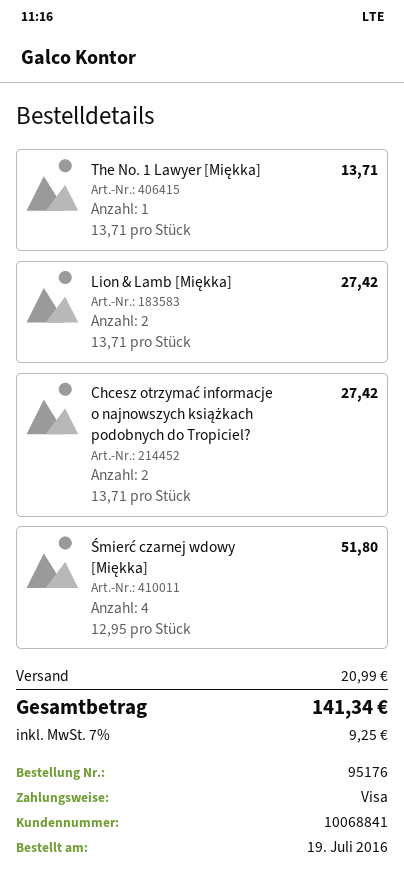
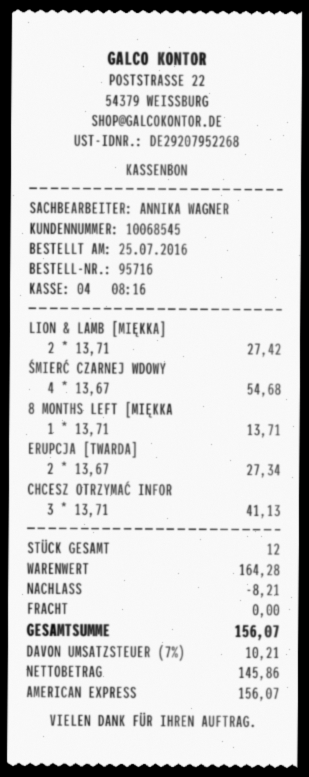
order number: 95176 -> 95716
order date: 2016-07-19 -> 2016-07-25
customer number: 10068841 -> 10068545
payment method: Visa -> American Express
The No. 1 Lawyer [Miękka]: 1 x 13.71 = 13.71 -> none
Chcesz otrzymać informacje o najnowszych książkach podobnych do Tropiciel?: 2 x 13.71 = 27.42 -> 3 x 13.71 = 41.13
Śmierć czarnej wdowy [Miękka]: 4 x 12.95 = 51.80 -> 4 x 13.67 = 54.68
8 MONTHS LEFT [MIĘKKA: none -> 1 x 13.71 = 13.71
ERUPCJA [TWARDA]: none -> 2 x 13.67 = 27.34
discount: none -> 8.21
shipping: 20.99 -> 0.00
tax: 7% = 9.25 -> 7% = 10.21
total: 141.34 -> 156.07

